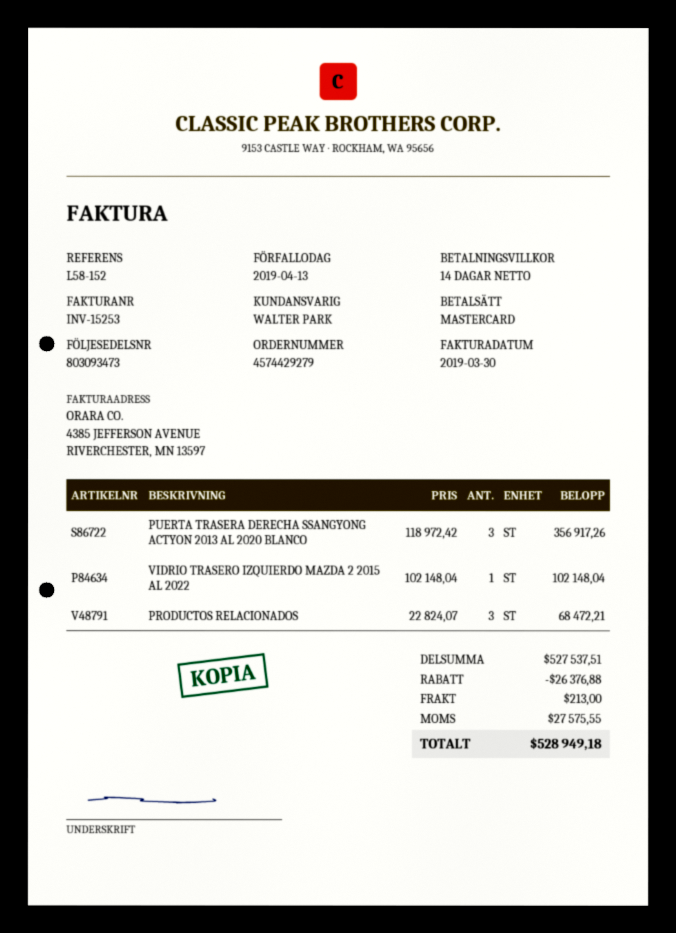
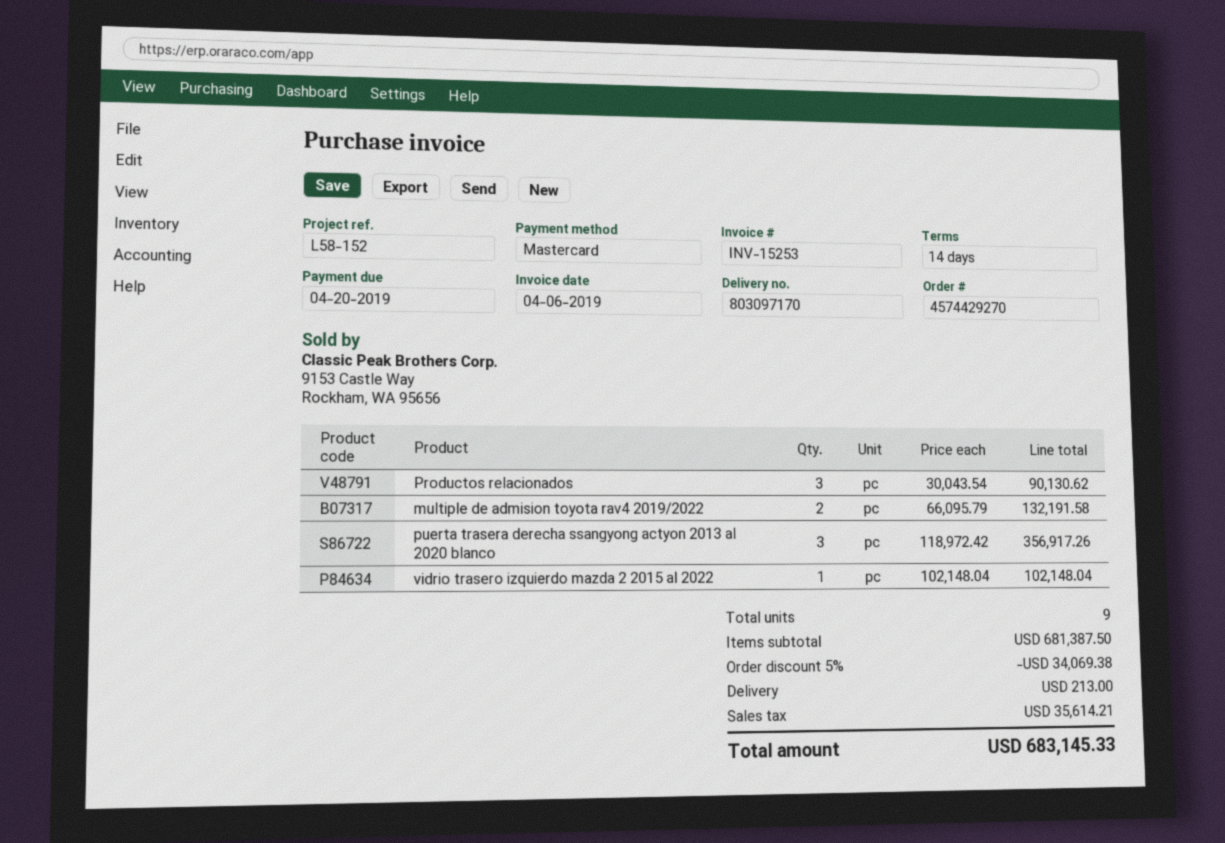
order number: 4574429279 -> 4574429270
delivery note number: 803093473 -> 803097170
invoice date: 2019-03-30 -> 2019-04-06
due date: 2019-04-13 -> 2019-04-20
PRODUCTOS RELACIONADOS: 3 x 22824.07 = 68472.21 -> 3 x 30043.54 = 90130.62
multiple de admision toyota rav4 2019/2022: none -> 2 x 66095.79 = 132191.58
subtotal: 527537.51 -> 681387.50
discount: 26376.88 -> 34069.38
tax: 27575.55 -> 35614.21
total: 528949.18 -> 683145.33

